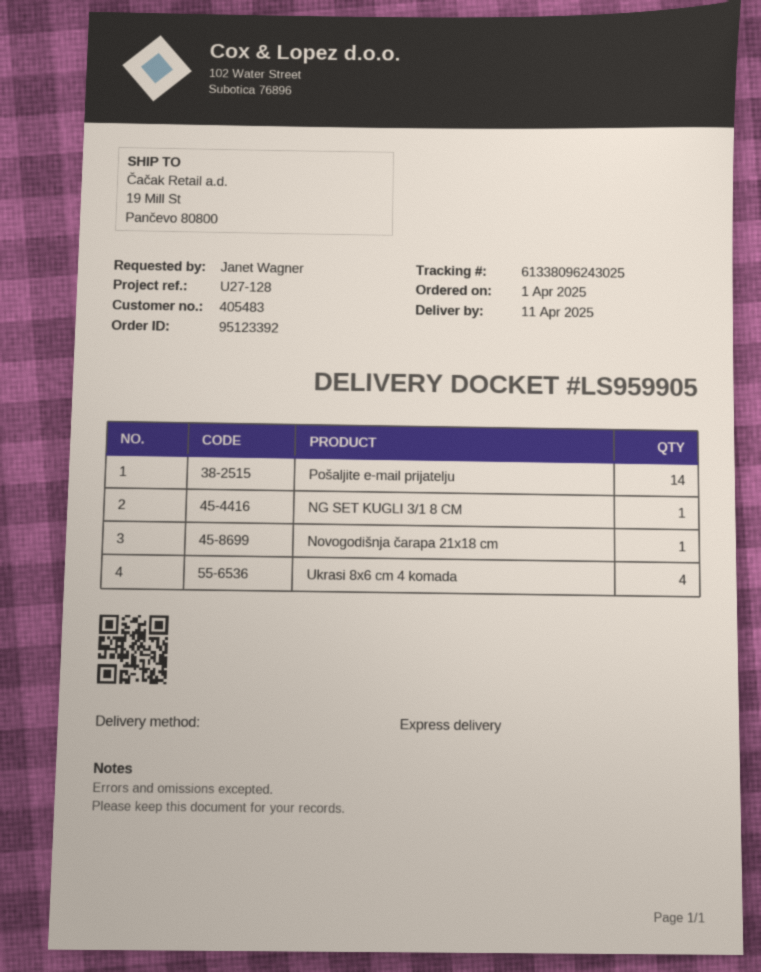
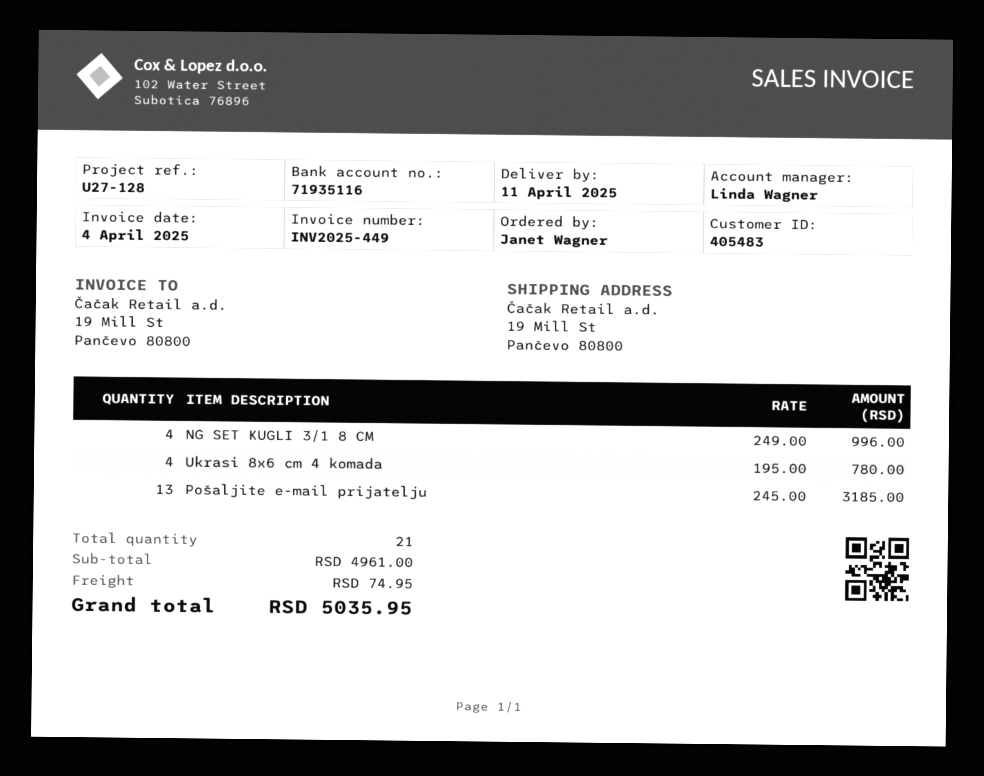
Pošaljite e-mail prijatelju: 14 -> 13
NG SET KUGLI 3/1 8 CM: 1 -> 4
Novogodišnja čarapa 21x18 cm: 1 -> none

